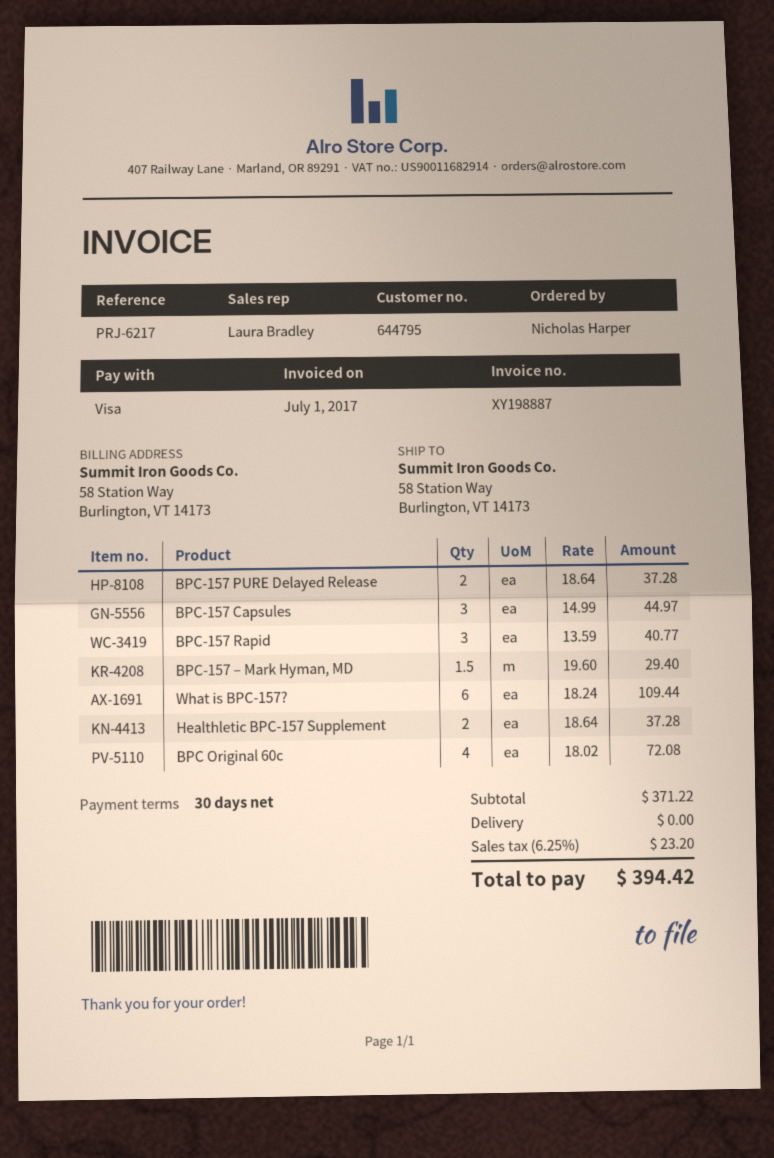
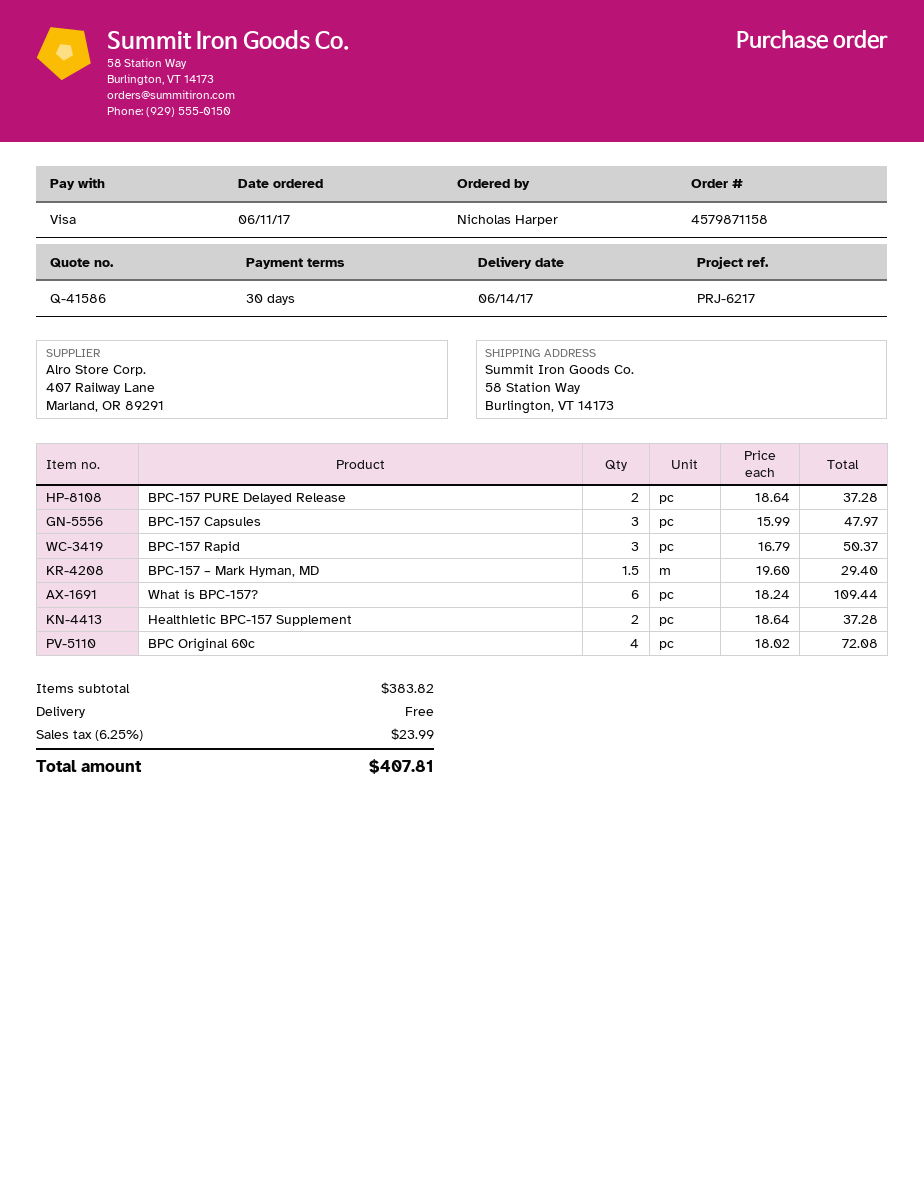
BPC-157 Capsules: 3 x 14.99 = 44.97 -> 3 x 15.99 = 47.97
BPC-157 Rapid: 3 x 13.59 = 40.77 -> 3 x 16.79 = 50.37
subtotal: 371.22 -> 383.82
tax: 6.25% = 23.20 -> 6.25% = 23.99
total: 394.42 -> 407.81

